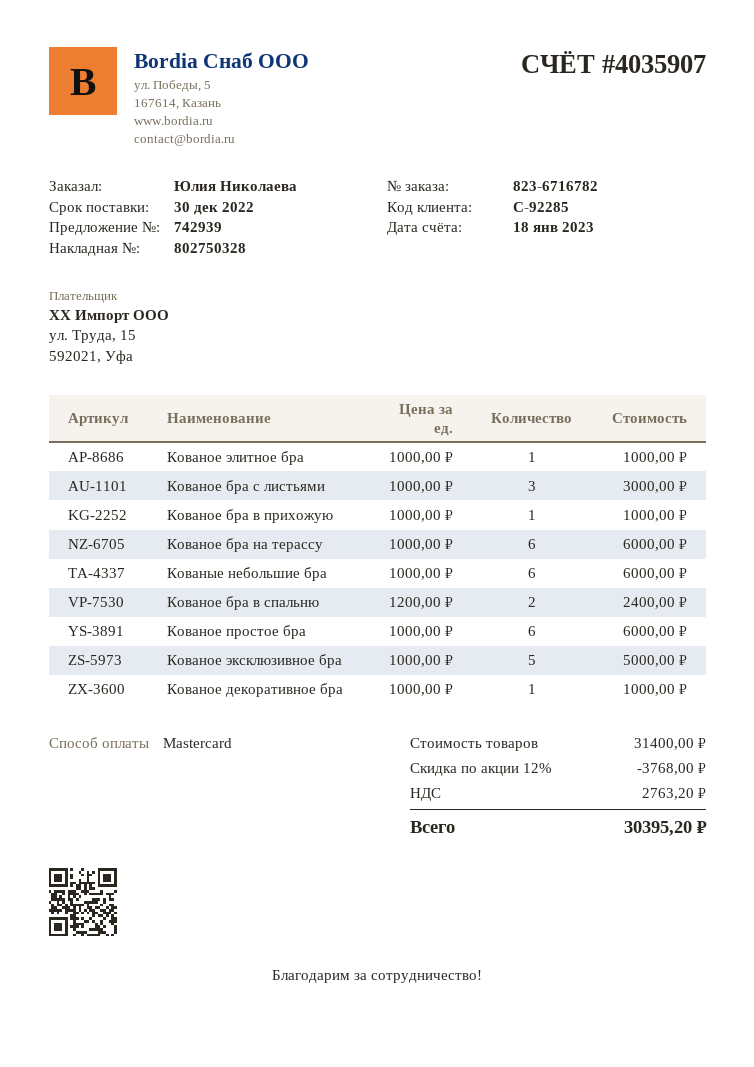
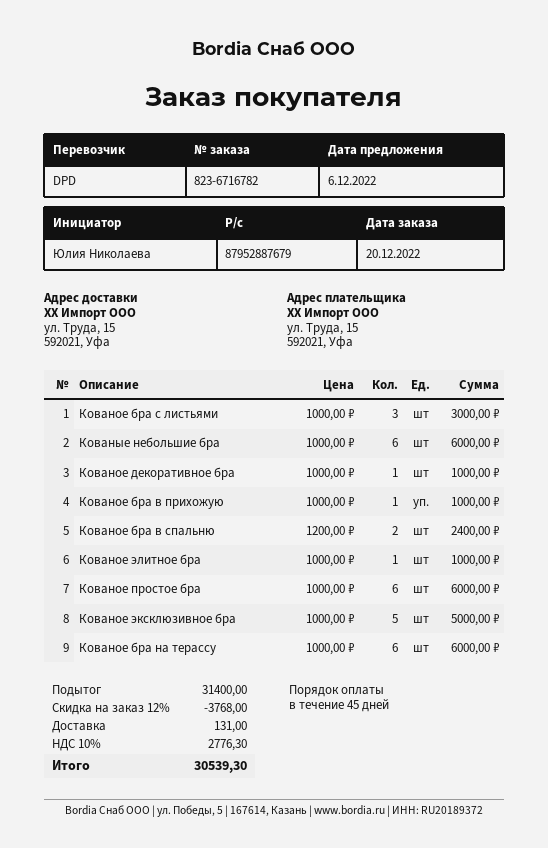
shipping: none -> 131.00
tax: 2763.20 -> 2776.30
total: 30395.20 -> 30539.30

